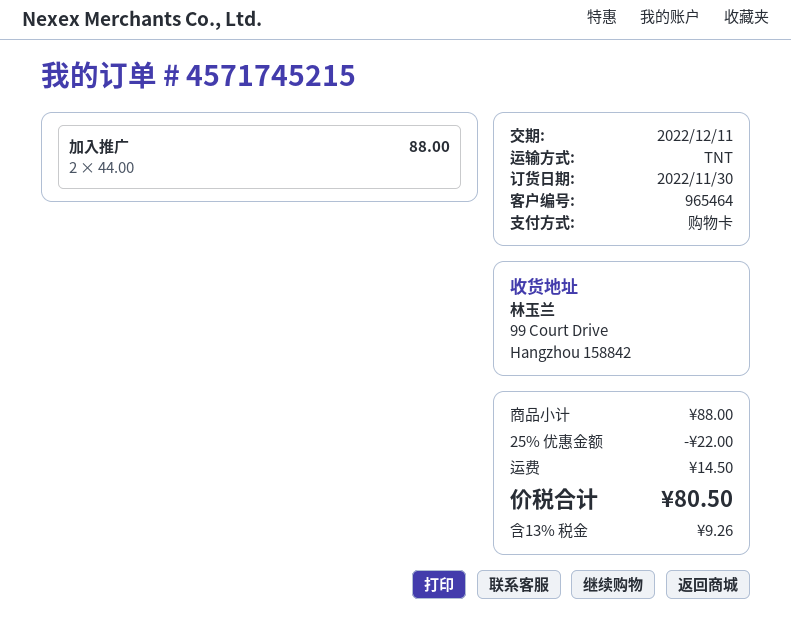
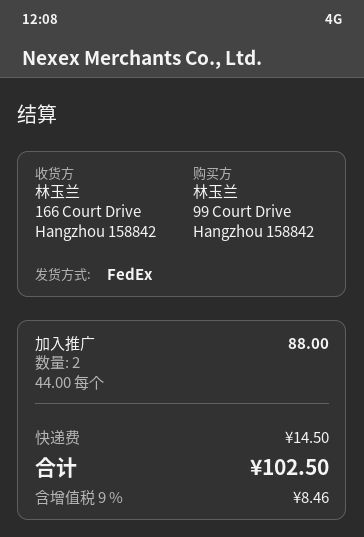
shipping method: TNT -> FedEx
ship to: 99 Court Drive, Hangzhou 158842 -> 166 Court Drive, Hangzhou 158842
discount: 25% = 22.00 -> none
tax: 13% = 9.26 -> 9% = 8.46
total: 80.50 -> 102.50

